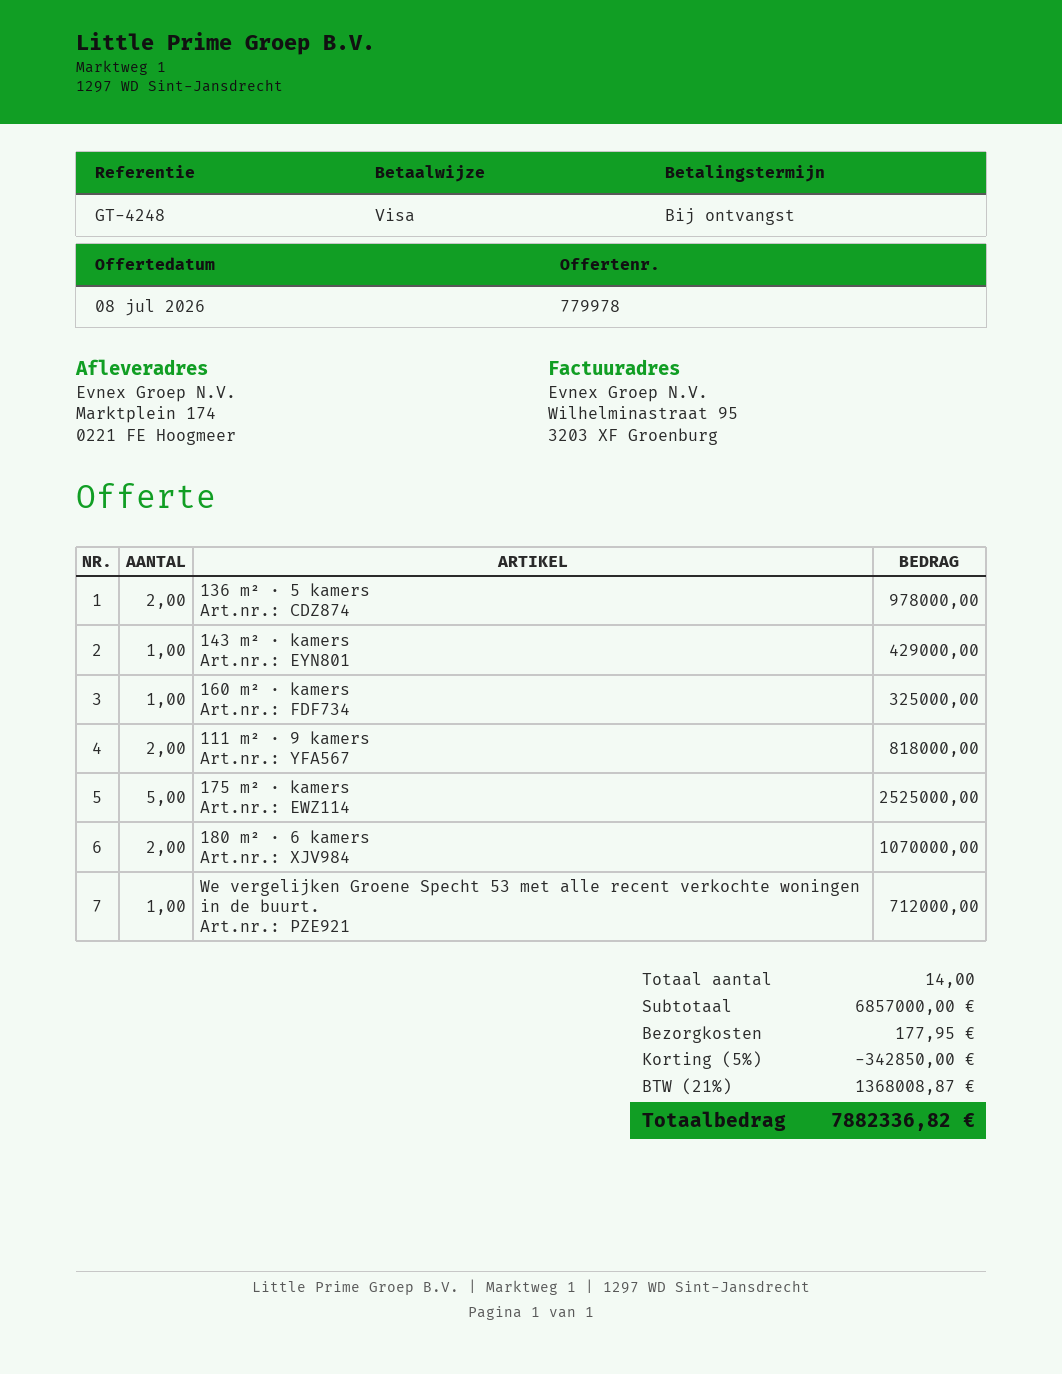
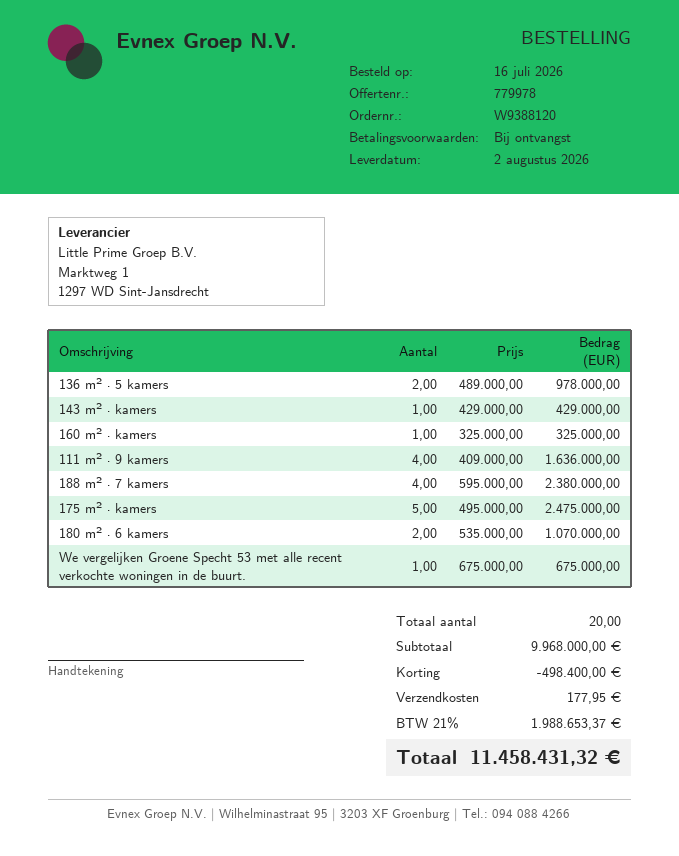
111 m² · 9 kamers: 2 for 818000.00 -> 4 for 1636000.00
175 m² · kamers: 5 for 2525000.00 -> 5 for 2475000.00
We vergelijken Groene Specht 53 met alle recent verkochte woningen in de buurt.: 1 for 712000.00 -> 1 for 675000.00
188 m² · 7 kamers: none -> 4 for 2380000.00
total quantity: 14 -> 20
subtotal: 6857000.00 -> 9968000.00
discount: 342850.00 -> 498400.00
tax: 21% = 1368008.87 -> 21% = 1988653.37
total: 7882336.82 -> 11458431.32

